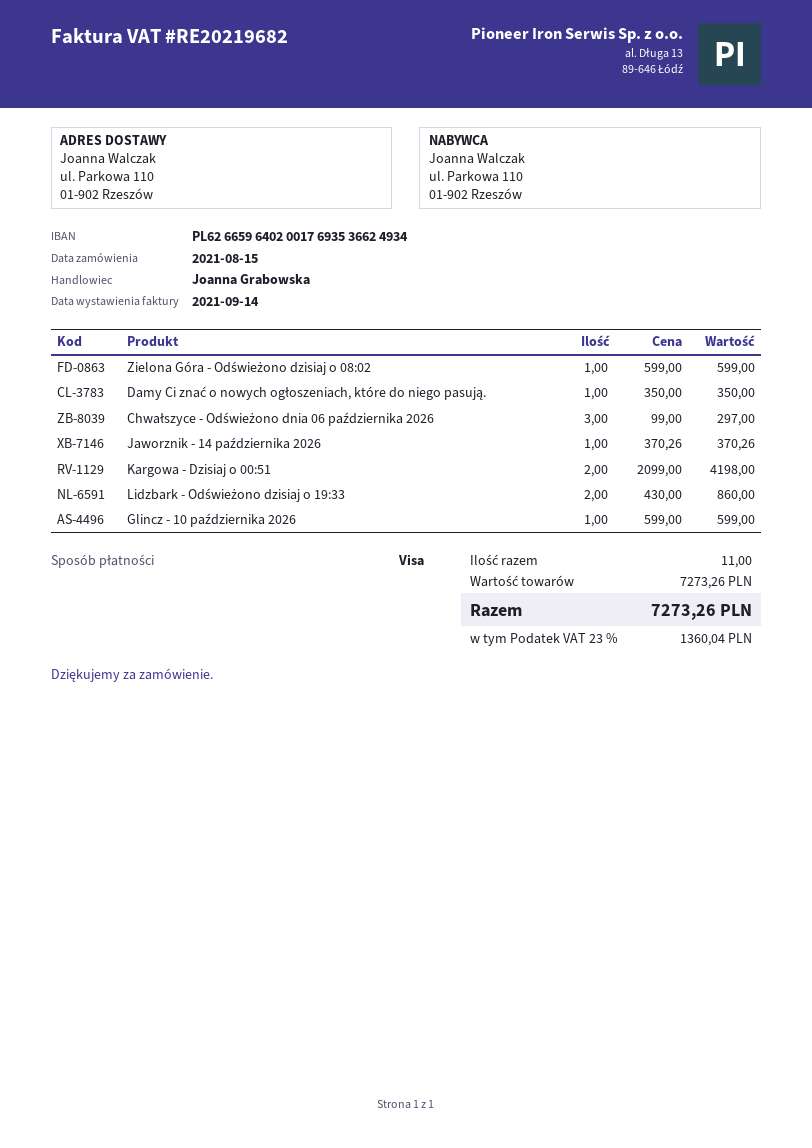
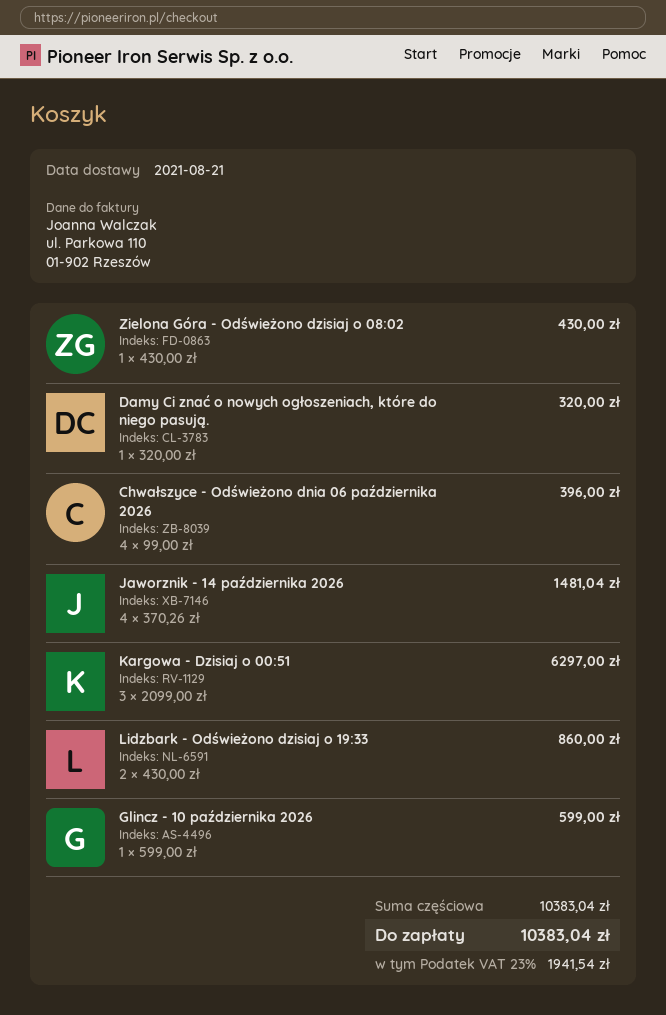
Zielona Góra - Odświeżono dzisiaj o 08:02: 1 x 599.00 = 599.00 -> 1 x 430.00 = 430.00
Damy Ci znać o nowych ogłoszeniach, które do niego pasują.: 1 x 350.00 = 350.00 -> 1 x 320.00 = 320.00
Chwałszyce - Odświeżono dnia 06 października 2026: 3 x 99.00 = 297.00 -> 4 x 99.00 = 396.00
Jaworznik - 14 października 2026: 1 x 370.26 = 370.26 -> 4 x 370.26 = 1481.04
Kargowa - Dzisiaj o 00:51: 2 x 2099.00 = 4198.00 -> 3 x 2099.00 = 6297.00
subtotal: 7273.26 -> 10383.04
tax: 23% = 1360.04 -> 23% = 1941.54
total: 7273.26 -> 10383.04

